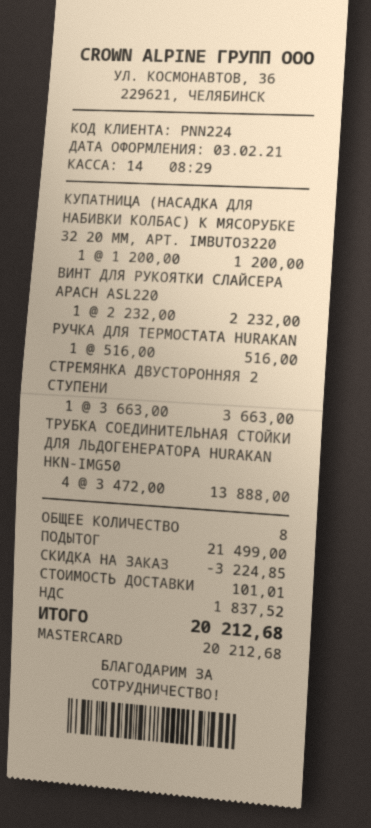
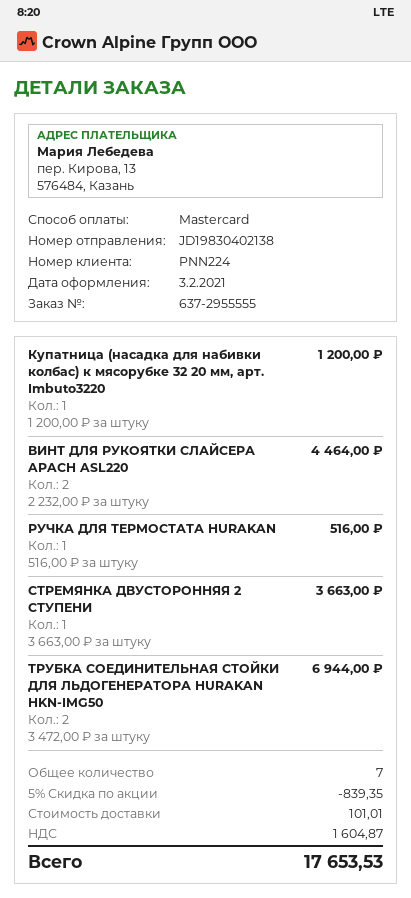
ВИНТ ДЛЯ РУКОЯТКИ СЛАЙСЕРА APACH ASL220: 1 x 2232.00 = 2232.00 -> 2 x 2232.00 = 4464.00
ТРУБКА СОЕДИНИТЕЛЬНАЯ СТОЙКИ ДЛЯ ЛЬДОГЕНЕРАТОРА HURAKAN HKN-IMG50: 4 x 3472.00 = 13888.00 -> 2 x 3472.00 = 6944.00
total quantity: 8 -> 7
discount: 3224.85 -> 839.35
tax: 1837.52 -> 1604.87
total: 20212.68 -> 17653.53

